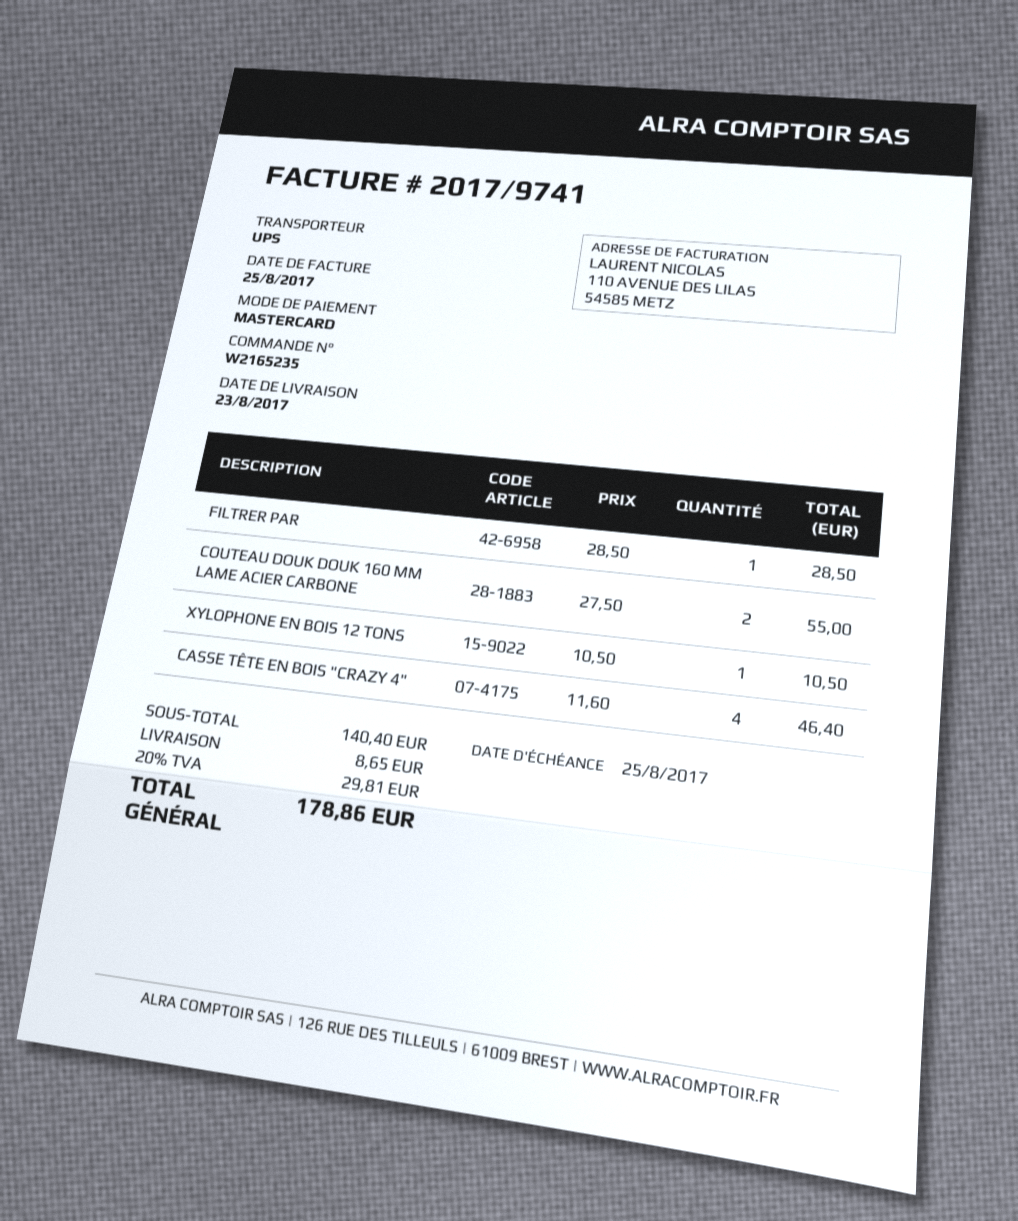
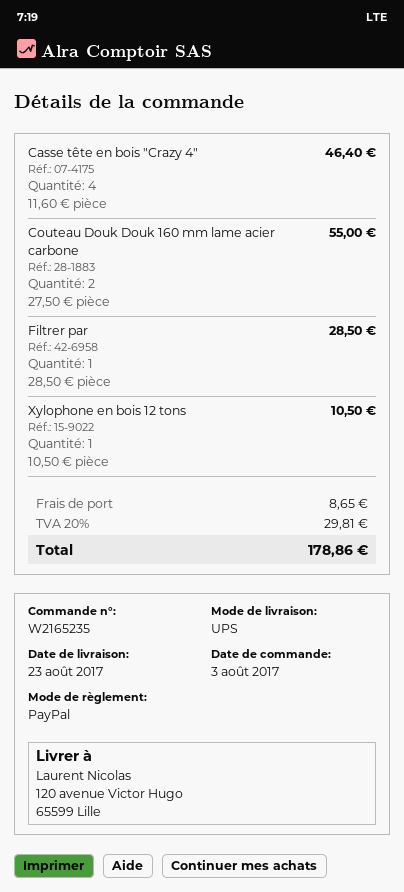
payment method: Mastercard -> PayPal

